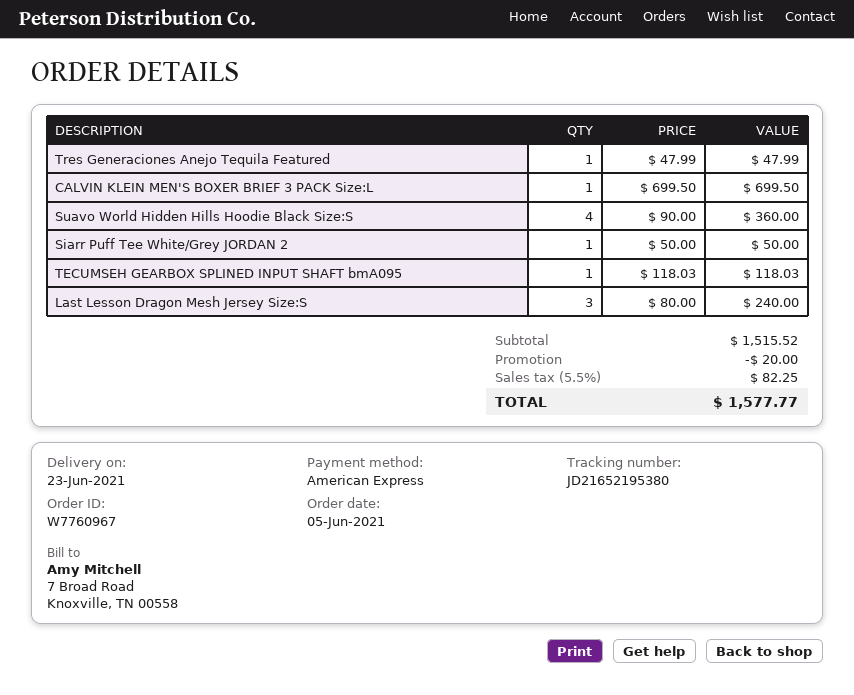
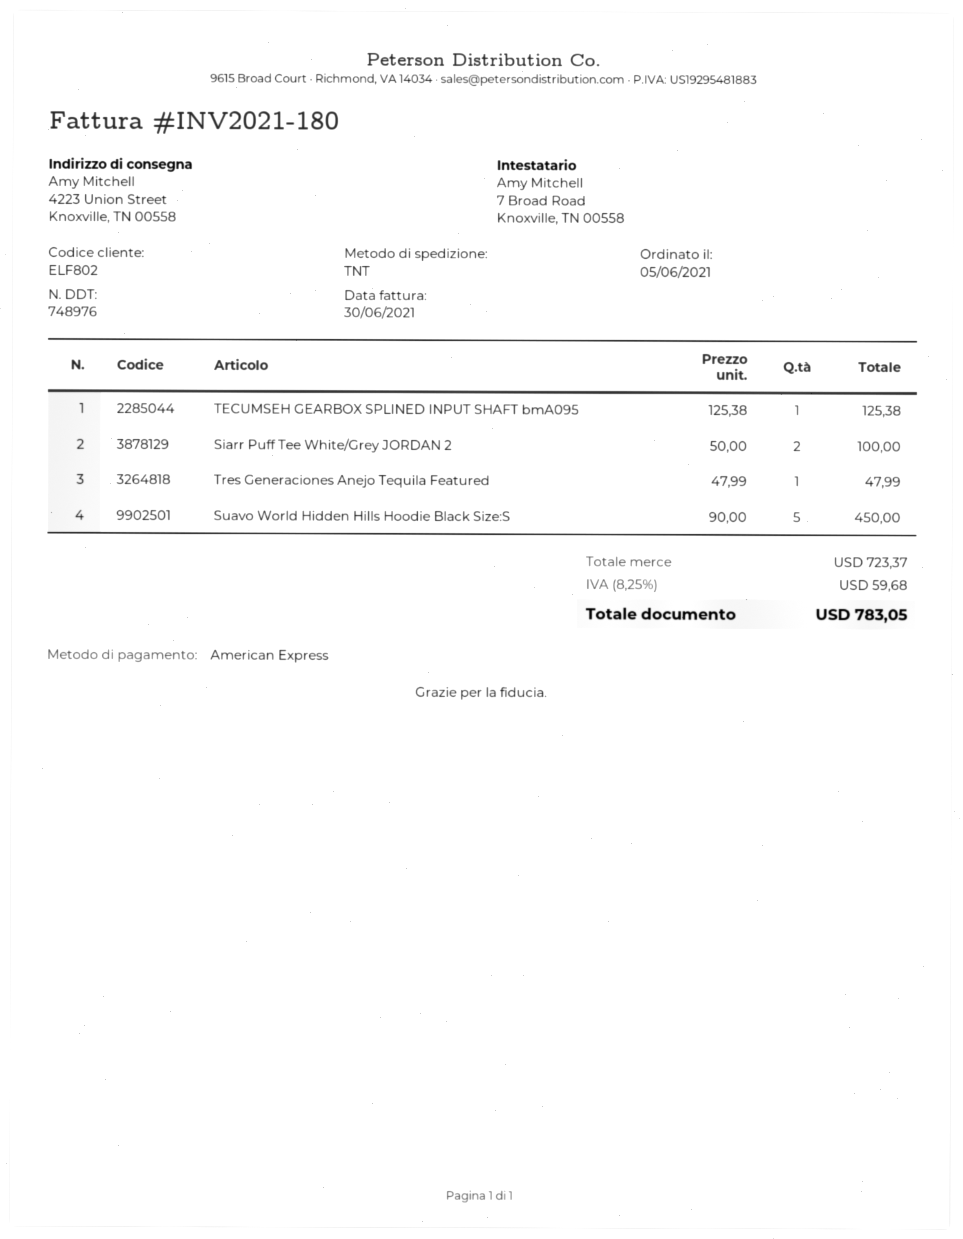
CALVIN KLEIN MEN'S BOXER BRIEF 3 PACK Size:L: 1 x 699.50 = 699.50 -> none
Suavo World Hidden Hills Hoodie Black Size:S: 4 x 90.00 = 360.00 -> 5 x 90.00 = 450.00
Siarr Puff Tee White/Grey JORDAN 2: 1 x 50.00 = 50.00 -> 2 x 50.00 = 100.00
TECUMSEH GEARBOX SPLINED INPUT SHAFT bmA095: 1 x 118.03 = 118.03 -> 1 x 125.38 = 125.38
Last Lesson Dragon Mesh Jersey Size:S: 3 x 80.00 = 240.00 -> none
subtotal: 1515.52 -> 723.37
discount: 20.00 -> none
tax: 5.5% = 82.25 -> 8.25% = 59.68
total: 1577.77 -> 783.05

